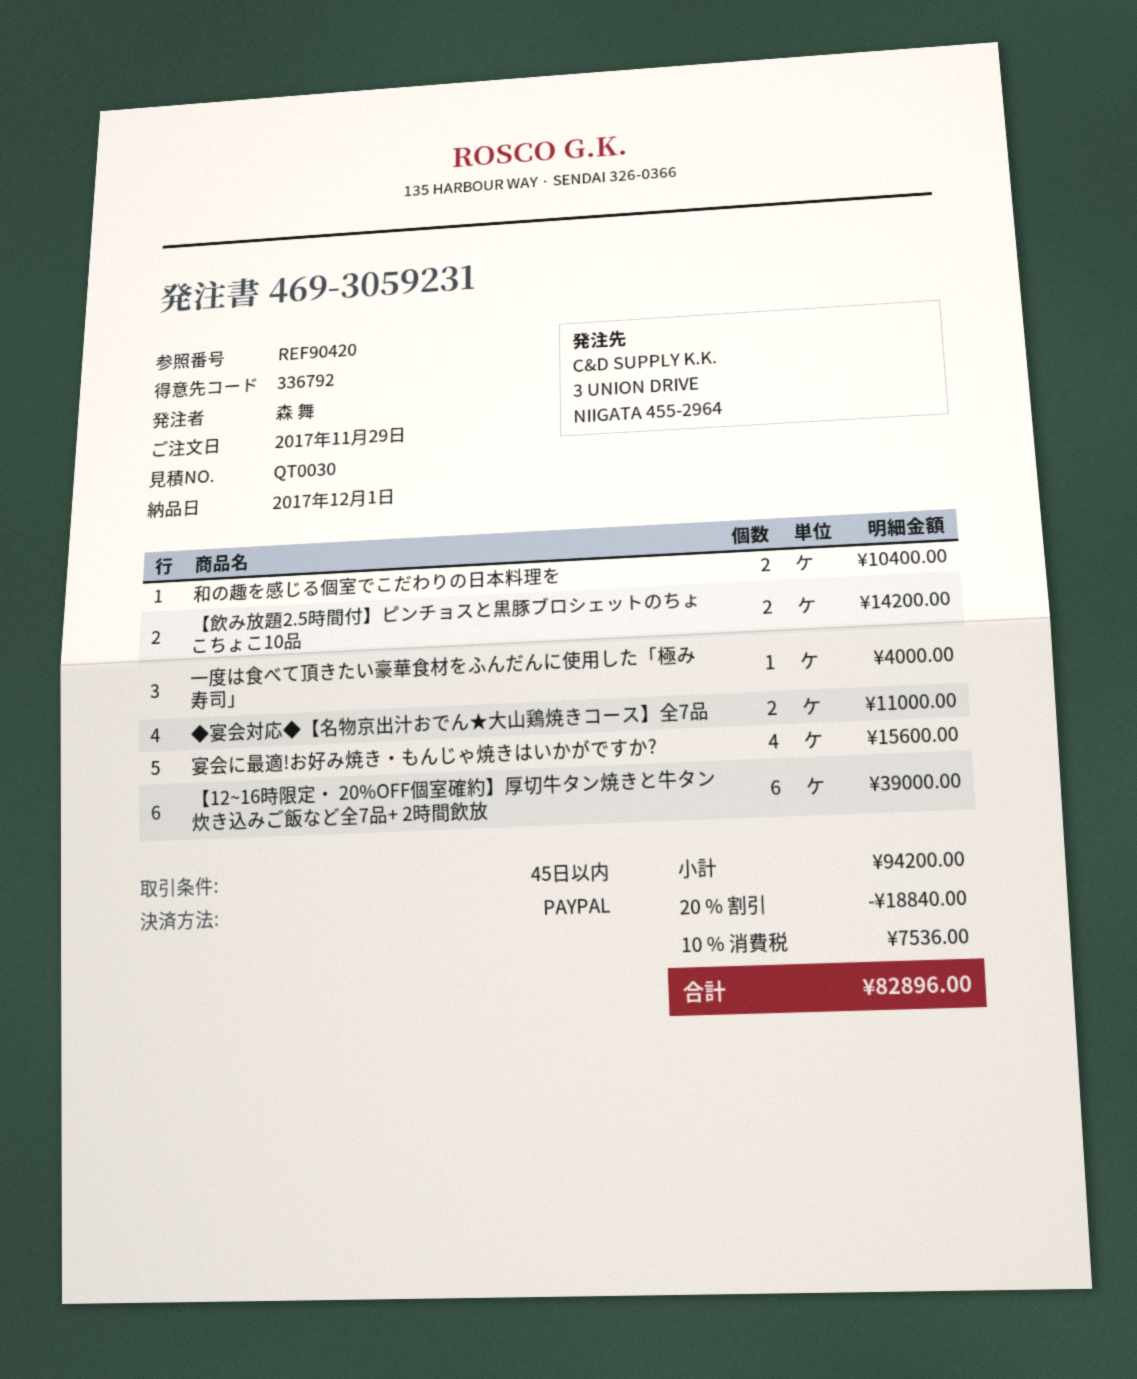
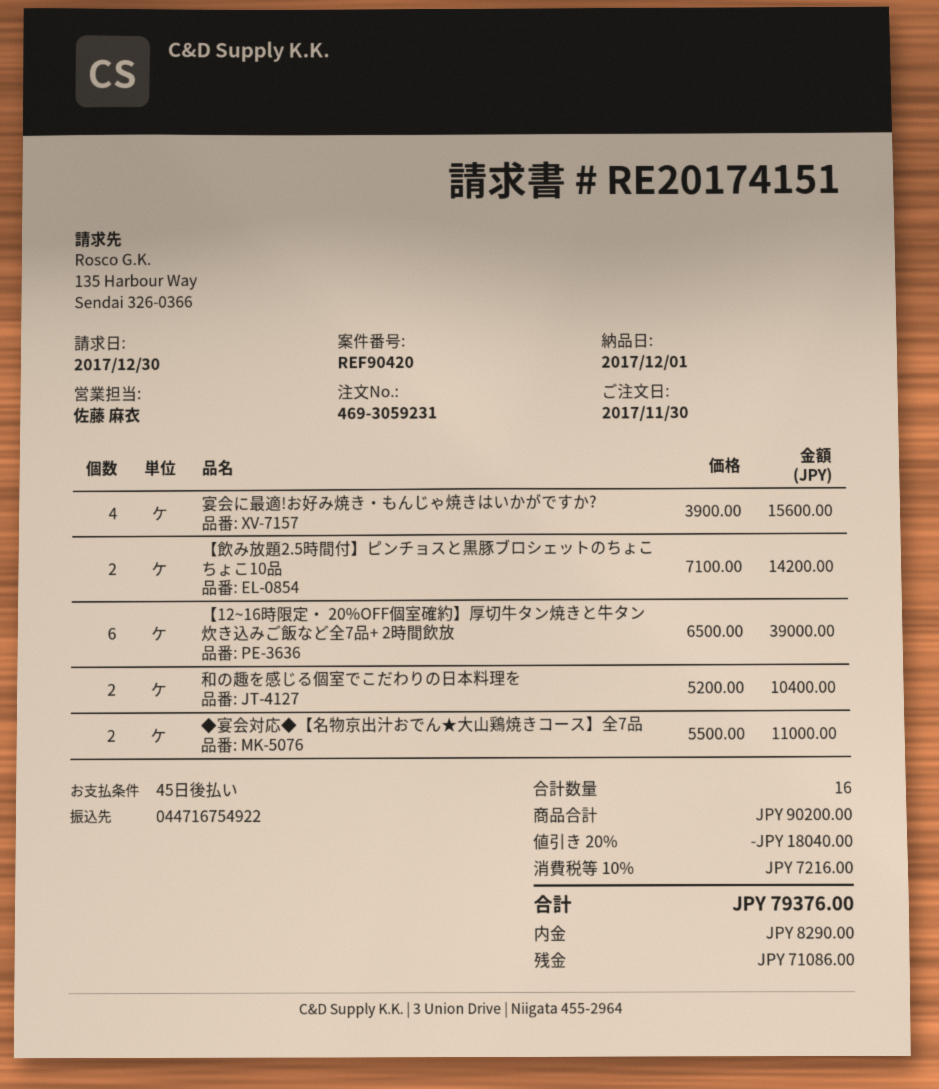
order date: 2017-11-29 -> 2017-11-30
一度は食べて頂きたい豪華食材をふんだんに使用した「極み寿司」: 1 for 4000.00 -> none
subtotal: 94200.00 -> 90200.00
discount: 20% = 18840.00 -> 20% = 18040.00
tax: 10% = 7536.00 -> 10% = 7216.00
total: 82896.00 -> 79376.00

